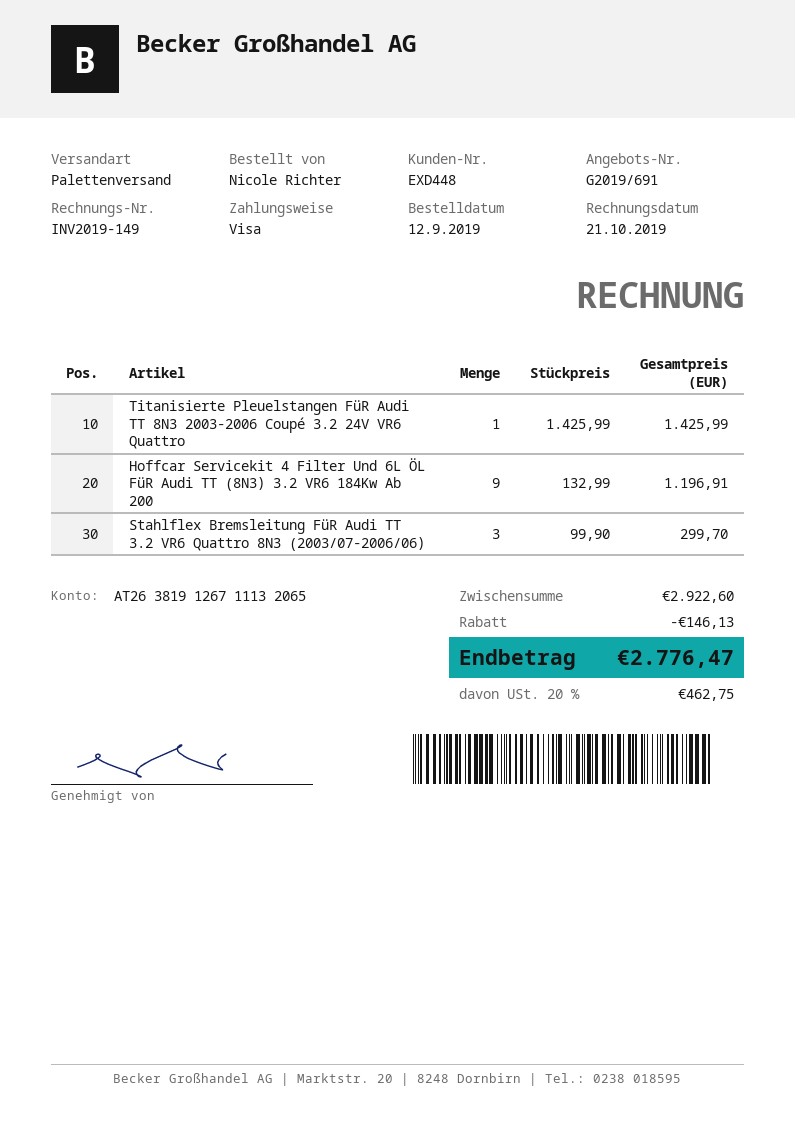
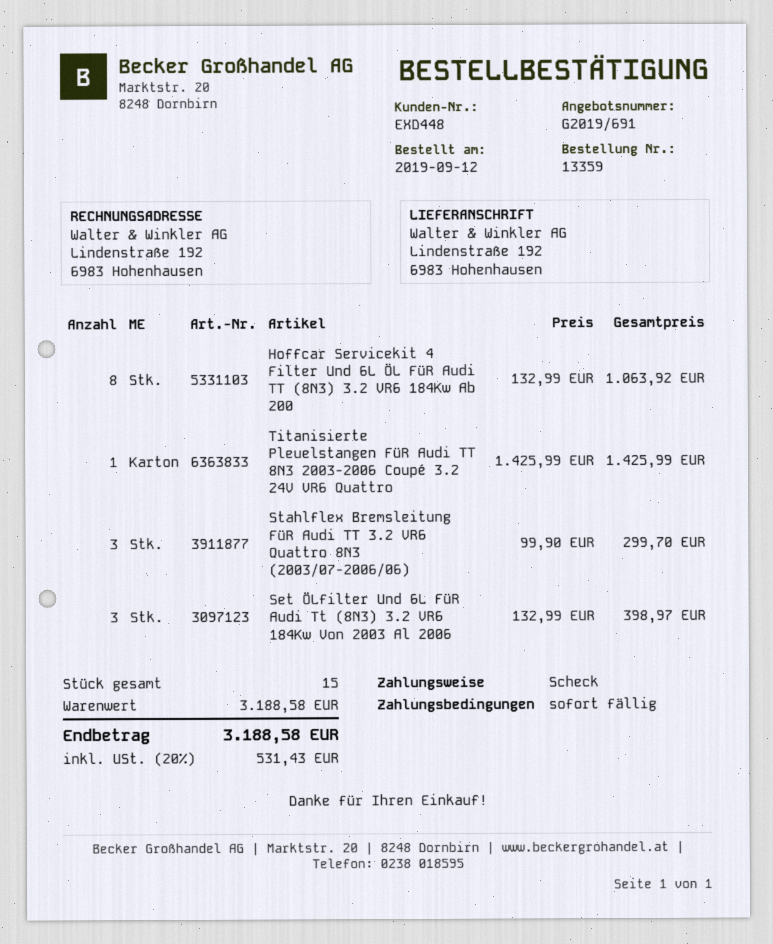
payment method: Visa -> cheque
Hoffcar Servicekit 4 Filter Und 6L ÖL FüR Audi TT (8N3) 3.2 VR6 184Kw Ab 200: 9 x 132.99 = 1196.91 -> 8 x 132.99 = 1063.92
Set ÖLfilter Und 6L FüR Audi Tt (8N3) 3.2 VR6 184Kw Von 2003 Al 2006: none -> 3 x 132.99 = 398.97
subtotal: 2922.60 -> 3188.58
discount: 146.13 -> none
tax: 20% = 462.75 -> 20% = 531.43
total: 2776.47 -> 3188.58

